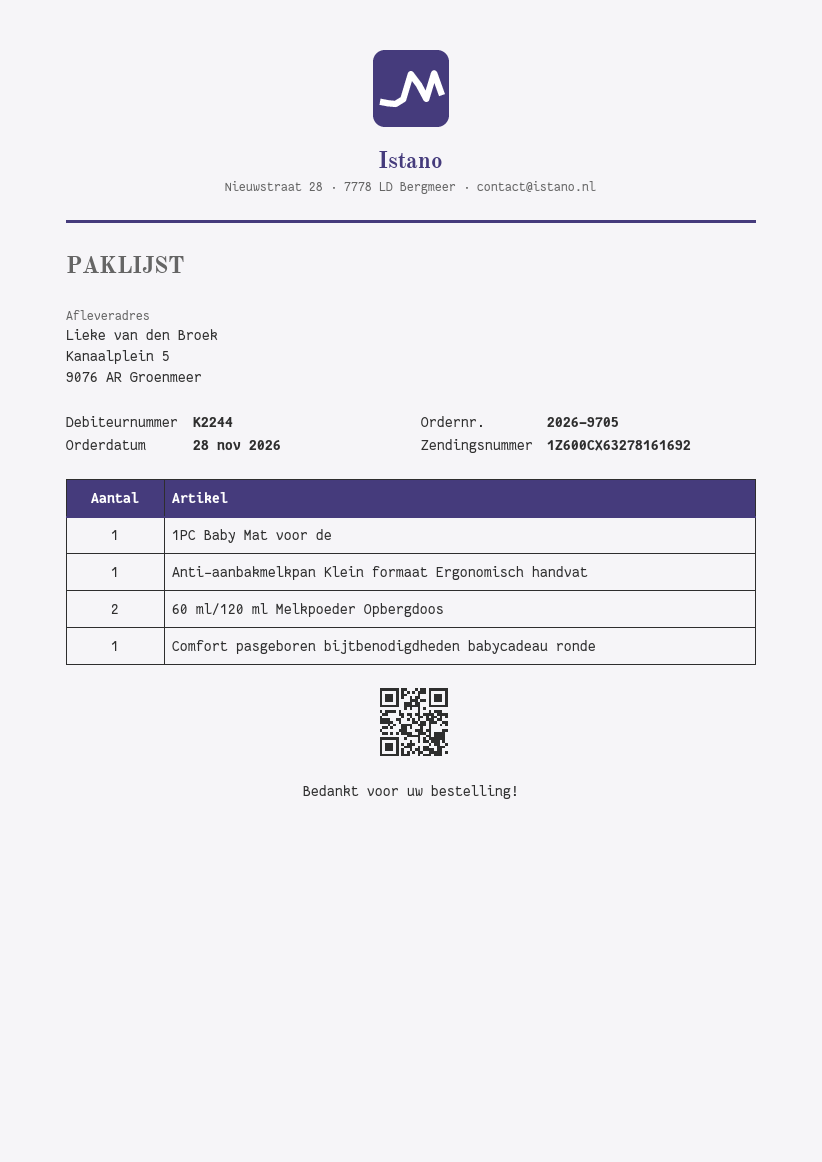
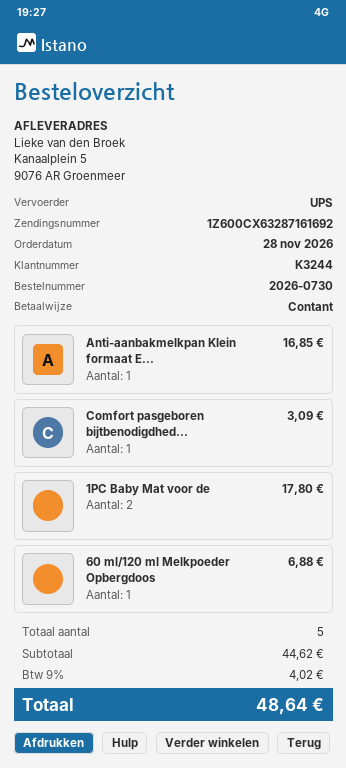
order number: 2026-9705 -> 2026-0730
customer number: K2244 -> K3244
tracking number: 1Z600CX63278161692 -> 1Z600CX63287161692
1PC Baby Mat voor de: 1 -> 2
60 ml/120 ml Melkpoeder Opbergdoos: 2 -> 1

